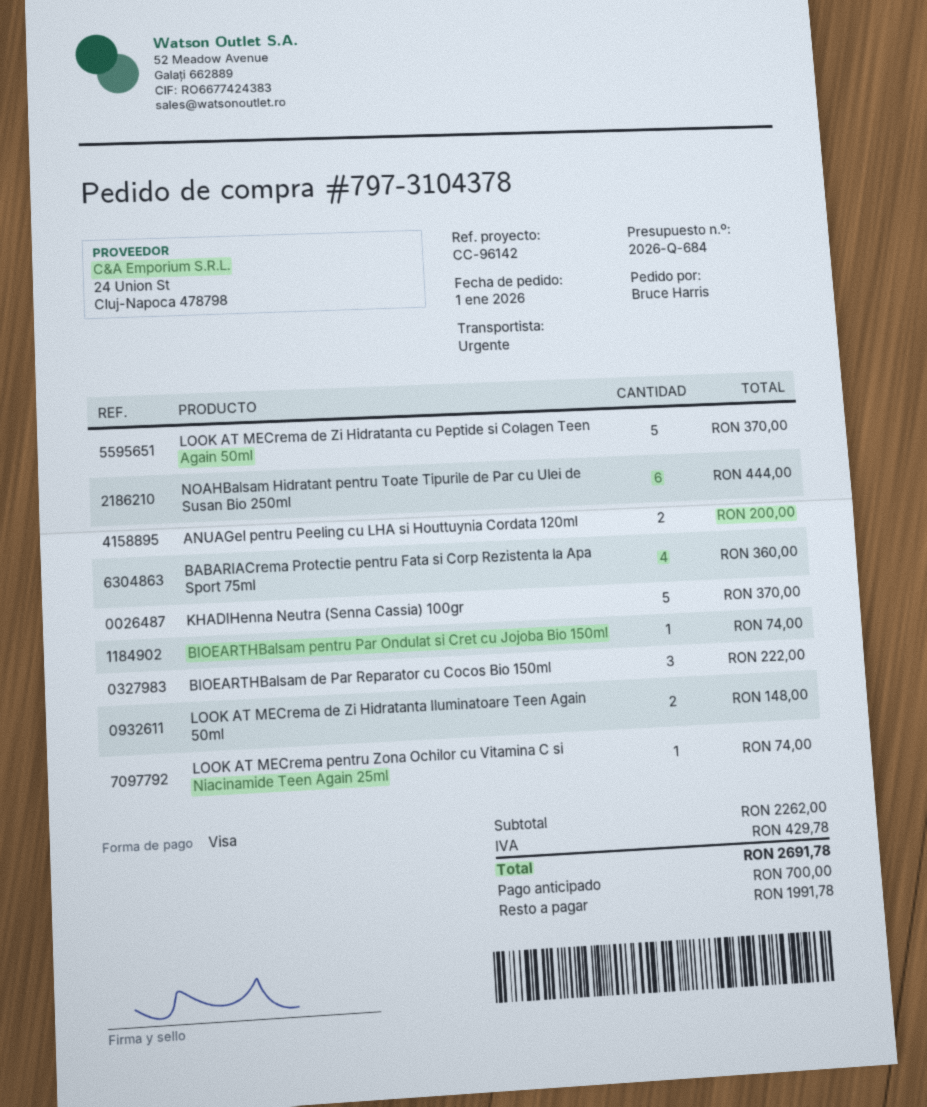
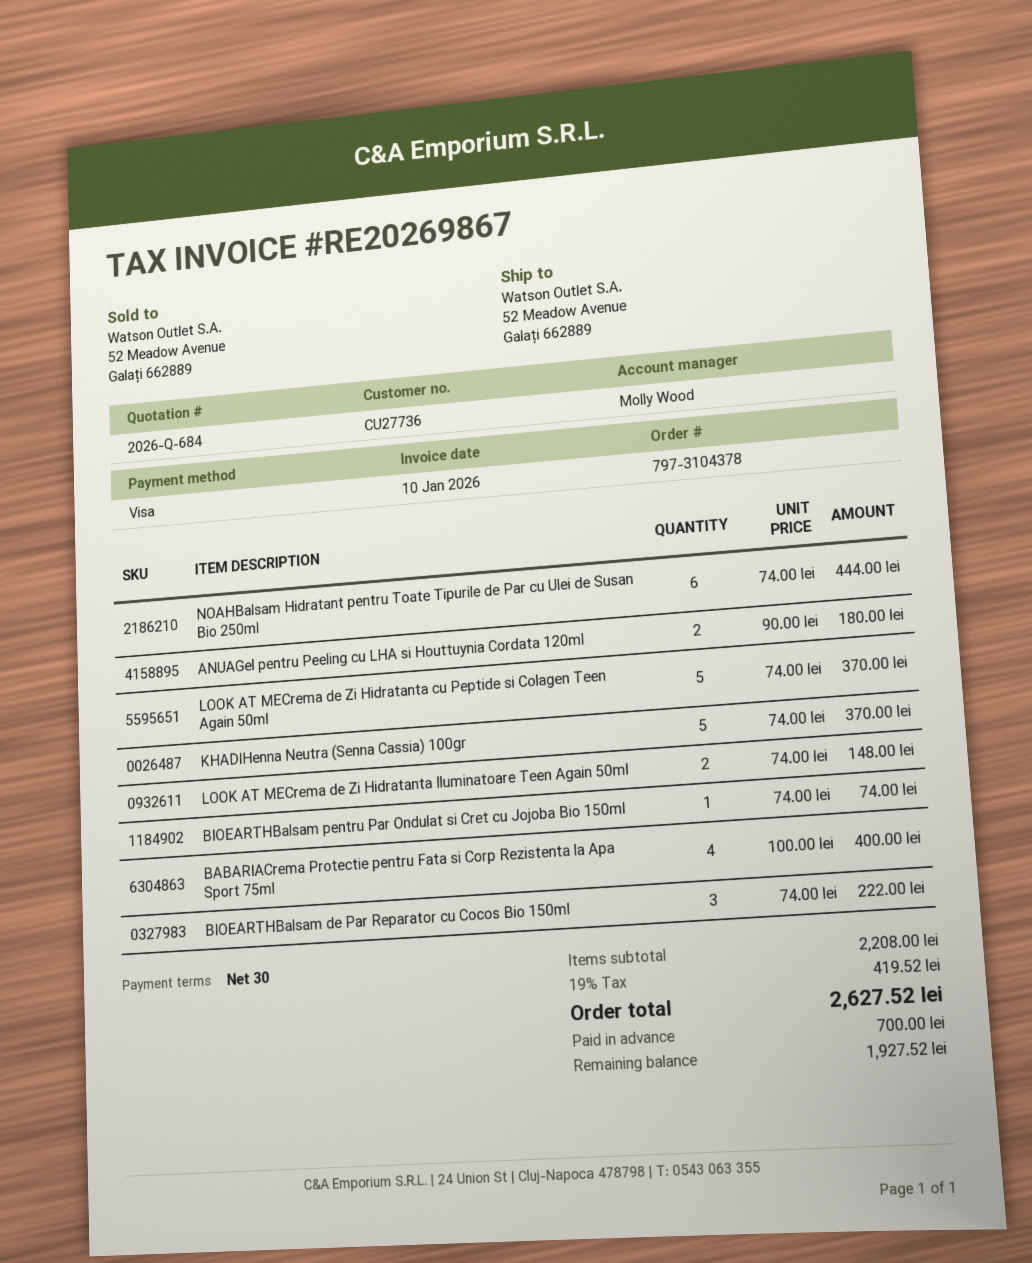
ANUAGel pentru Peeling cu LHA si Houttuynia Cordata 120ml: 2 for 200.00 -> 2 for 180.00
BABARIACrema Protectie pentru Fata si Corp Rezistenta la Apa Sport 75ml: 4 for 360.00 -> 4 for 400.00
LOOK AT MECrema pentru Zona Ochilor cu Vitamina C si Niacinamide Teen Again 25ml: 1 for 74.00 -> none
subtotal: 2262.00 -> 2208.00
tax: 429.78 -> 419.52
total: 2691.78 -> 2627.52
balance: 1991.78 -> 1927.52

